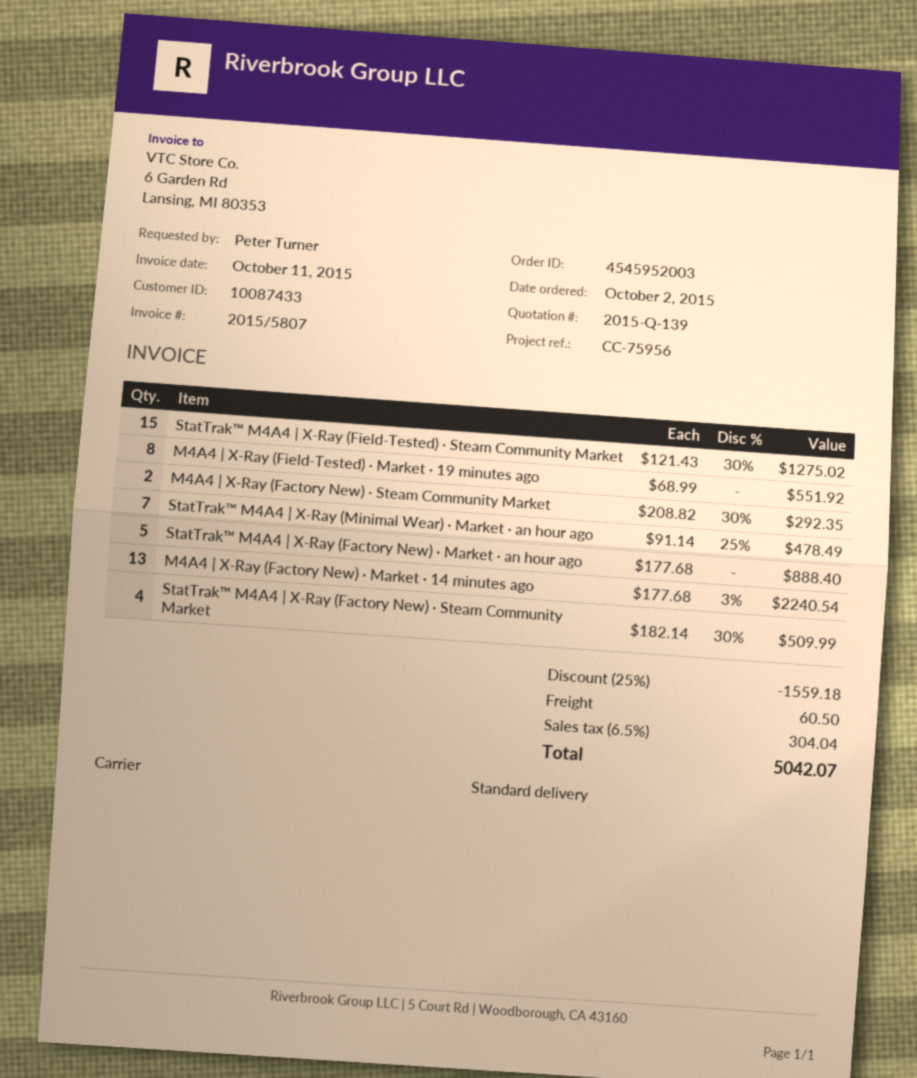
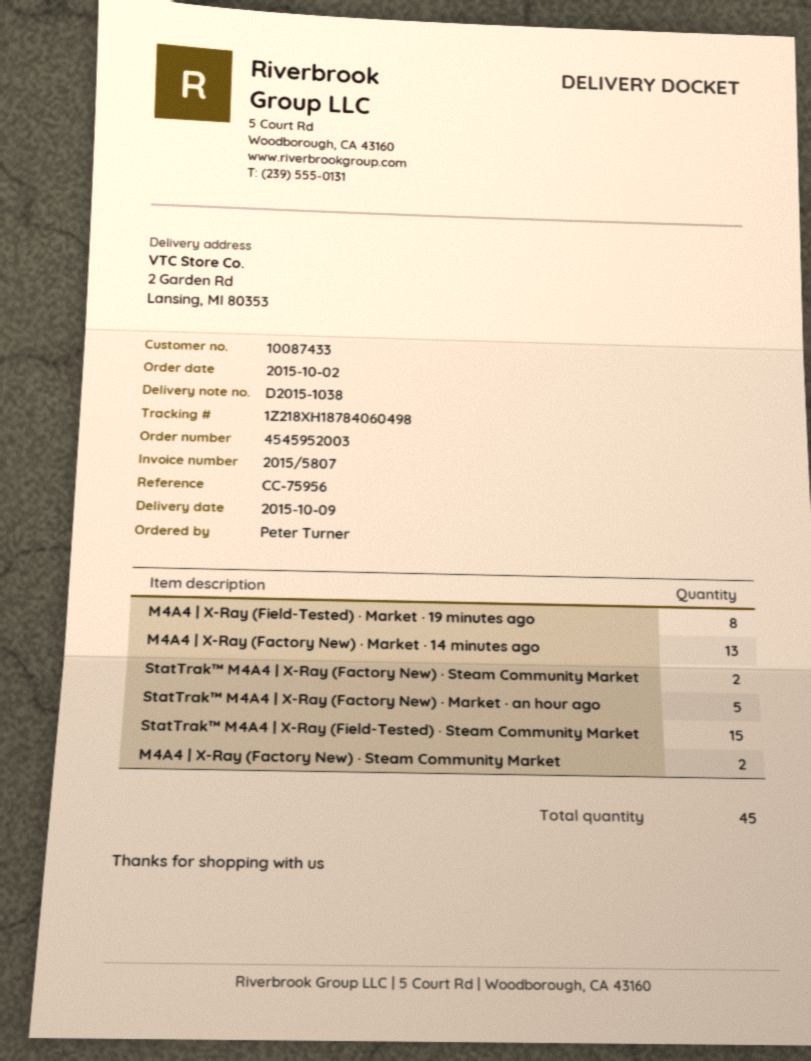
StatTrak™ M4A4 | X-Ray (Minimal Wear) · Market · an hour ago: 7 -> none
StatTrak™ M4A4 | X-Ray (Factory New) · Steam Community Market: 4 -> 2

